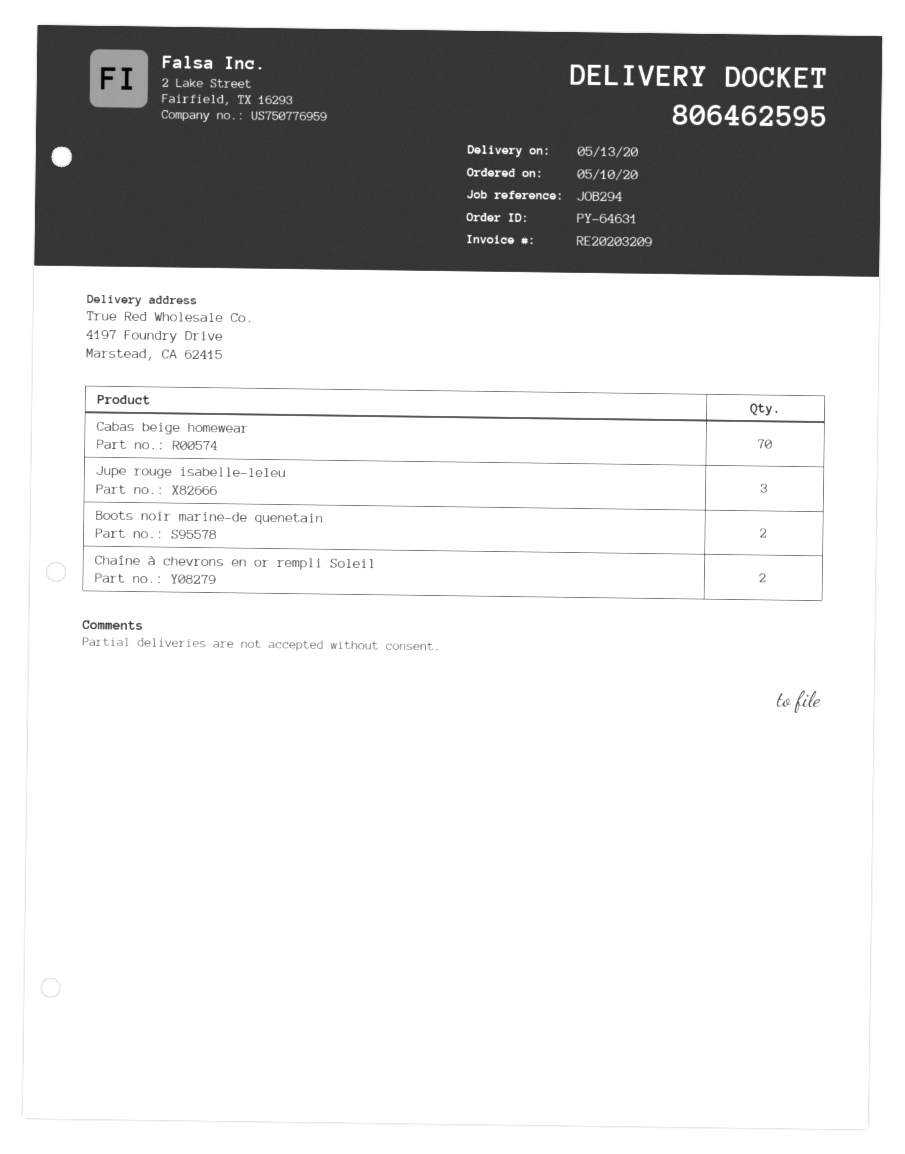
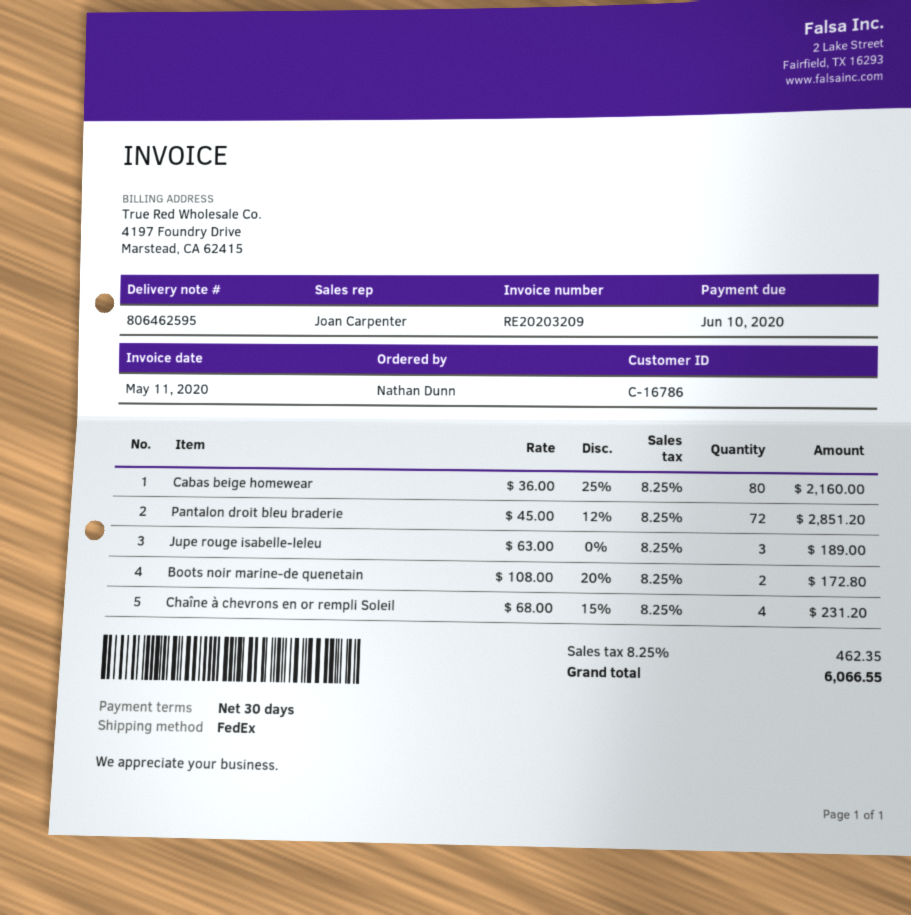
Cabas beige homewear: 70 -> 80
Chaîne à chevrons en or rempli Soleil: 2 -> 4
Pantalon droit bleu braderie: none -> 72

